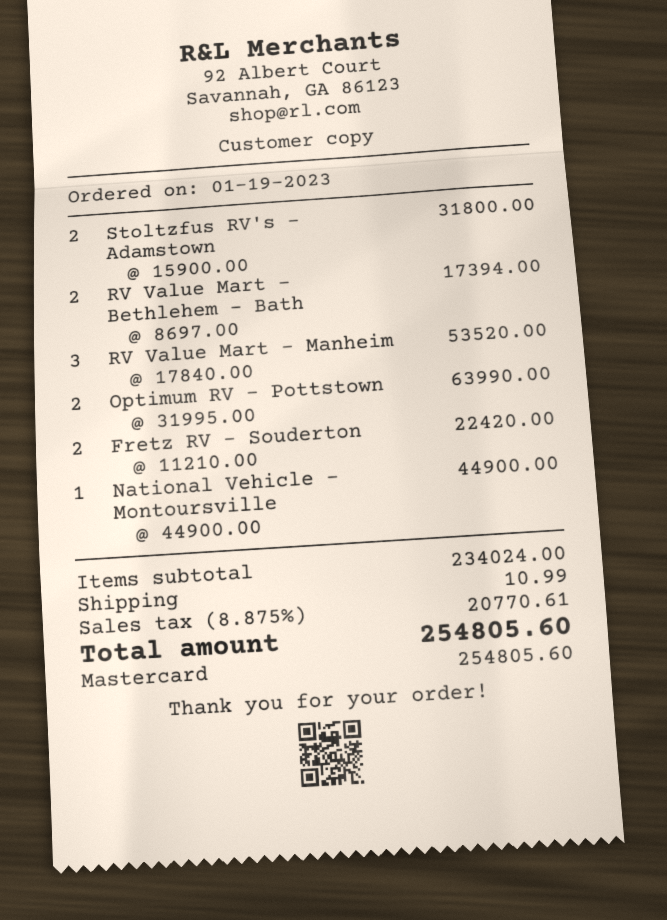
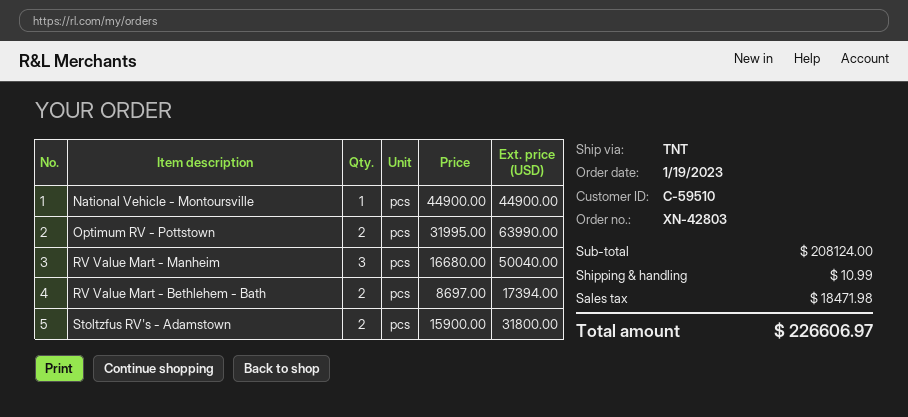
RV Value Mart - Manheim: 3 x 17840.00 = 53520.00 -> 3 x 16680.00 = 50040.00
Fretz RV - Souderton: 2 x 11210.00 = 22420.00 -> none
subtotal: 234024.00 -> 208124.00
tax: 20770.61 -> 18471.98
total: 254805.60 -> 226606.97

